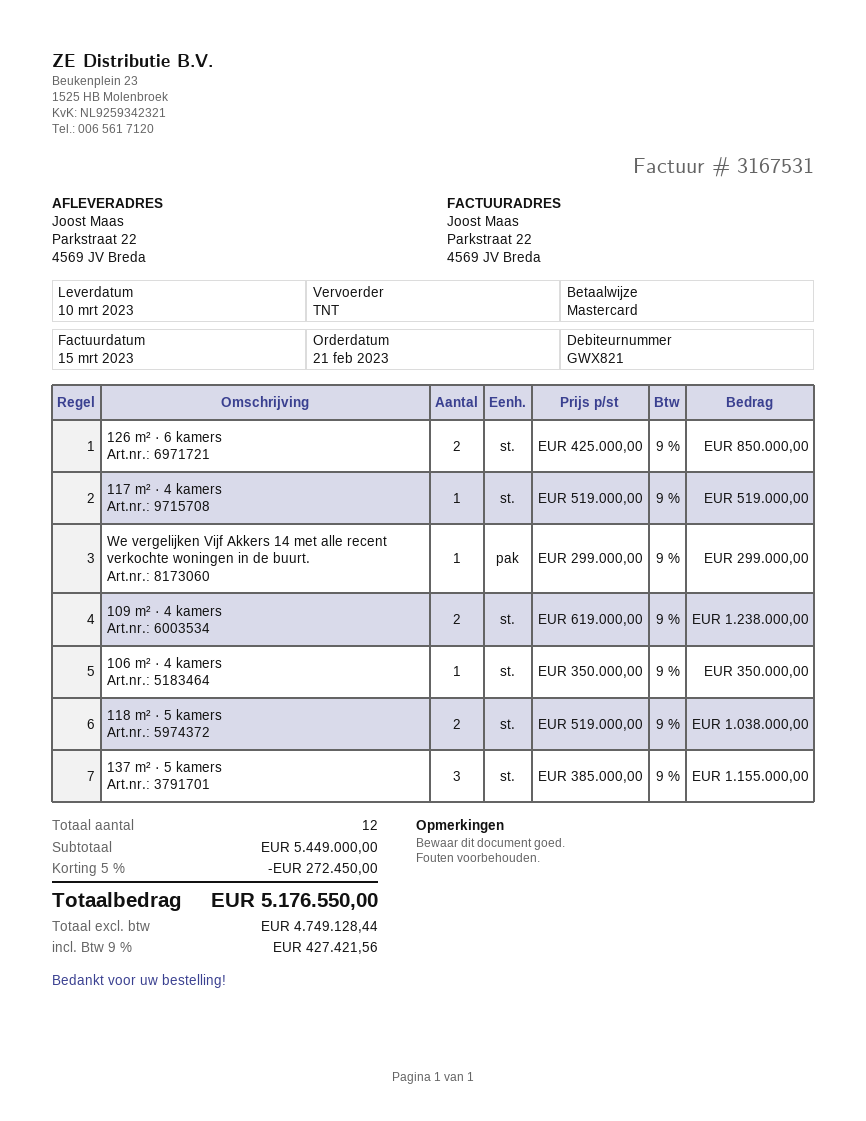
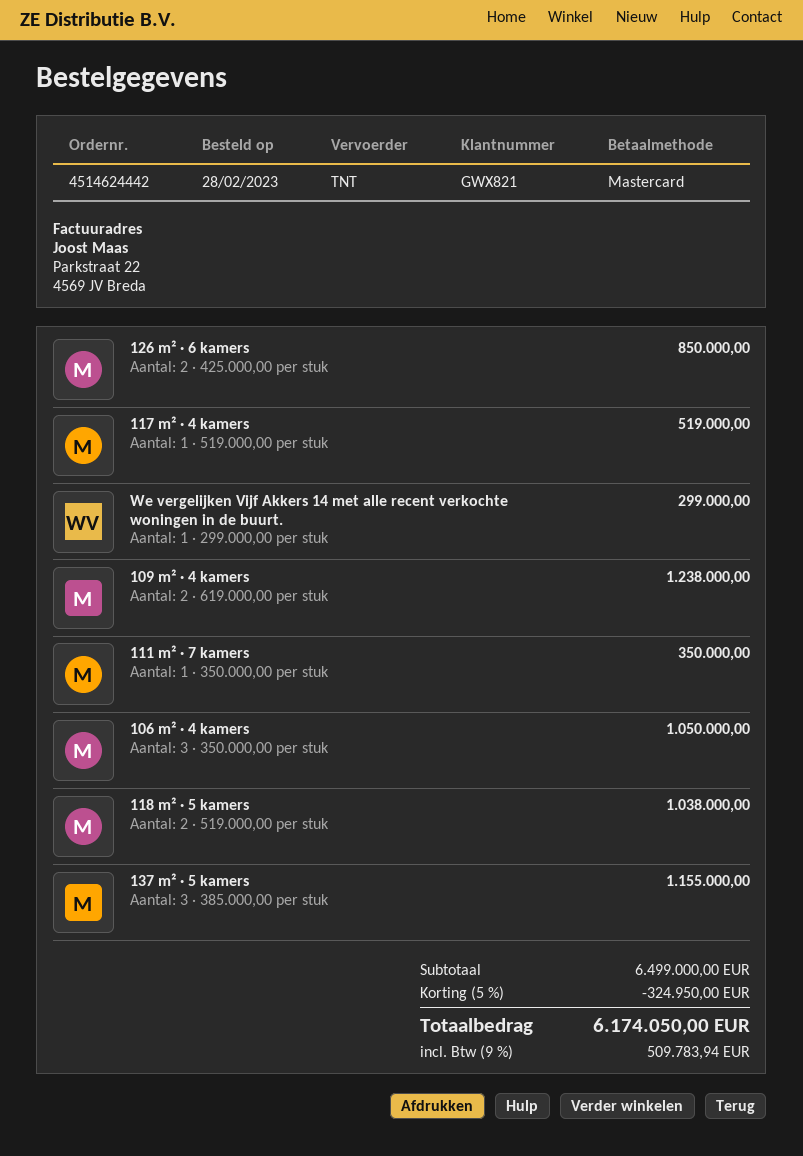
order date: 2023-02-21 -> 2023-02-28
106 m² · 4 kamers: 1 x 350000.00 = 350000.00 -> 3 x 350000.00 = 1050000.00
111 m² · 7 kamers: none -> 1 x 350000.00 = 350000.00
subtotal: 5449000.00 -> 6499000.00
discount: 5% = 272450.00 -> 5% = 324950.00
tax: 9% = 427421.56 -> 9% = 509783.94
total: 5176550.00 -> 6174050.00

